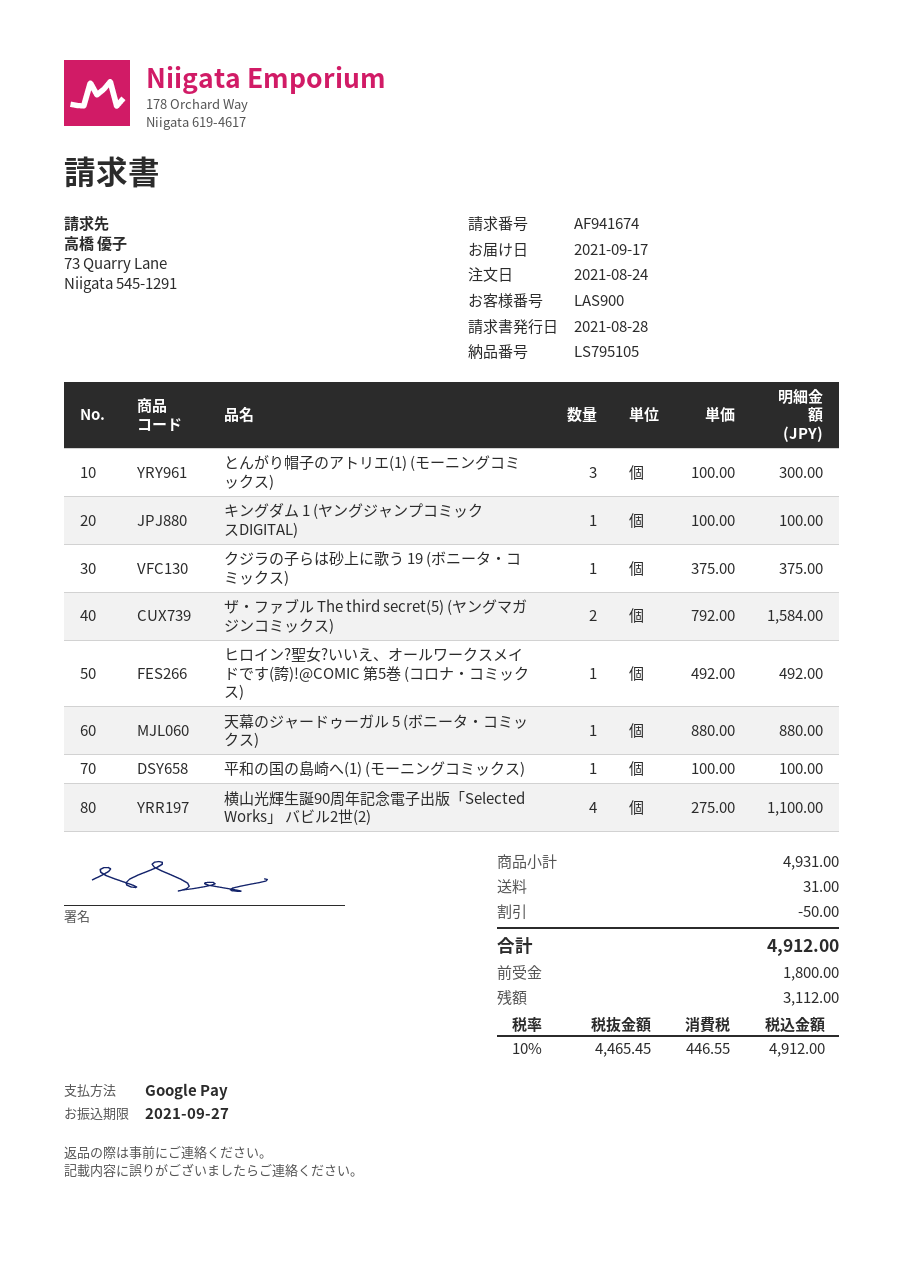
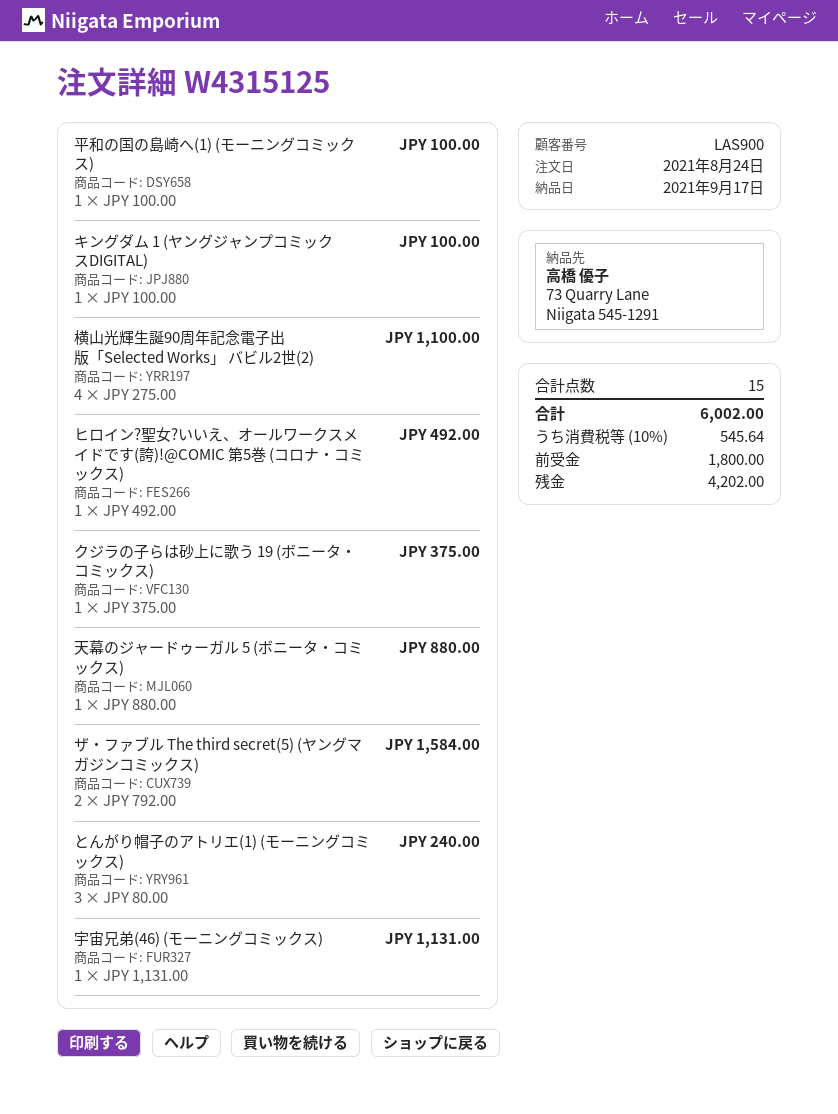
とんがり帽子のアトリエ(1) (モーニングコミックス): 3 x 100.00 = 300.00 -> 3 x 80.00 = 240.00
宇宙兄弟(46) (モーニングコミックス): none -> 1 x 1131.00 = 1131.00
discount: 50.00 -> none
shipping: 31.00 -> none
tax: 10% = 446.55 -> 10% = 545.64
total: 4912.00 -> 6002.00
balance: 3112.00 -> 4202.00

